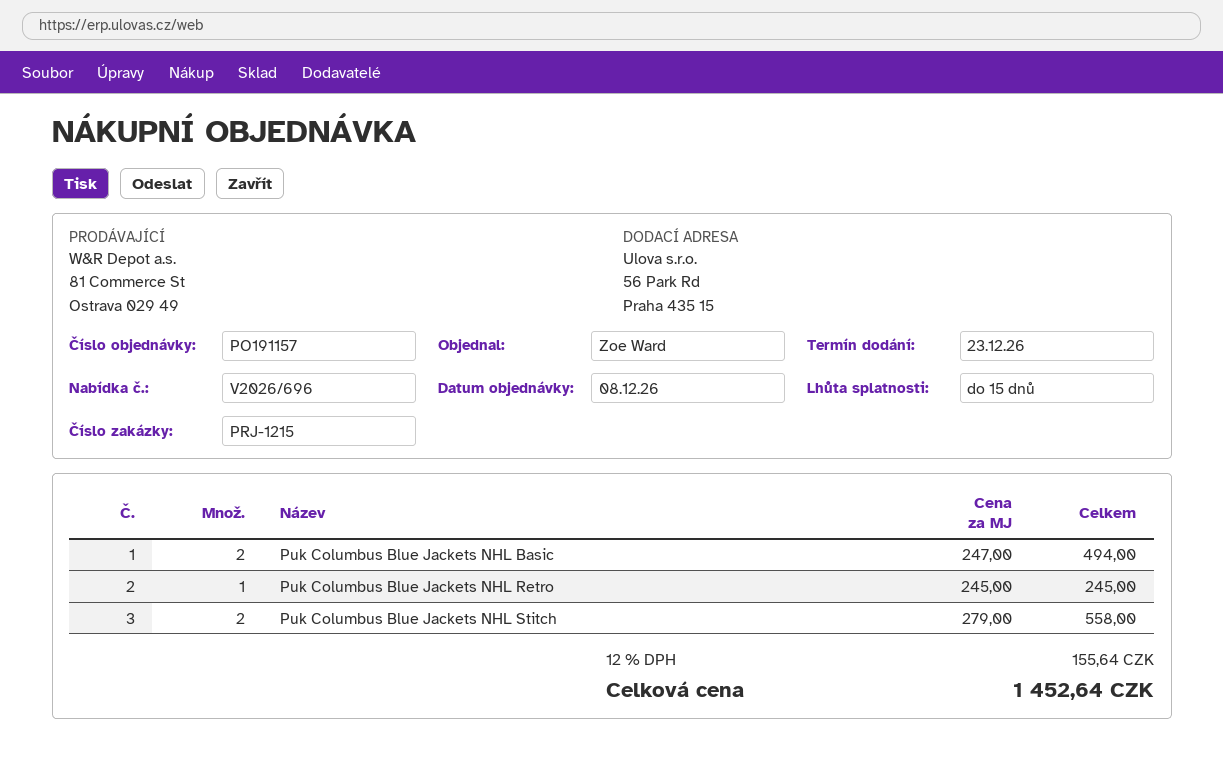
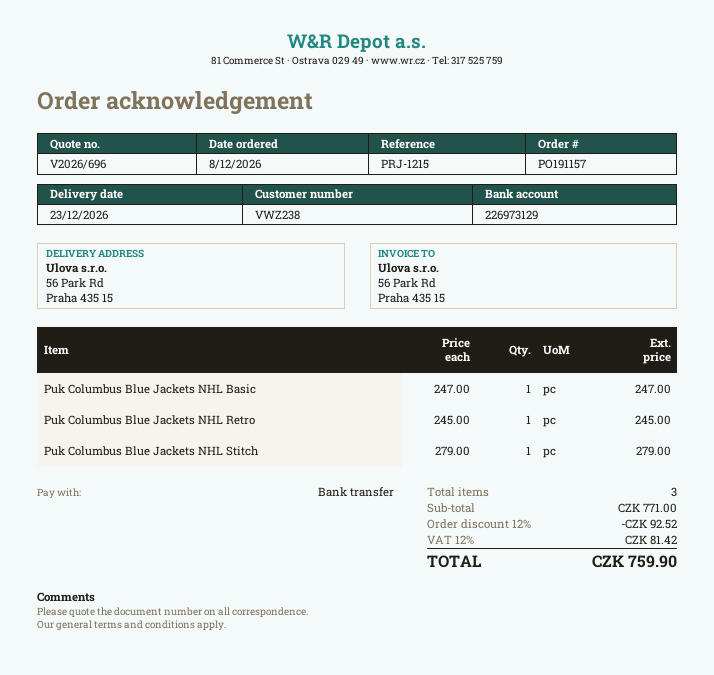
Puk Columbus Blue Jackets NHL Basic: 2 x 247.00 = 494.00 -> 1 x 247.00 = 247.00
Puk Columbus Blue Jackets NHL Stitch: 2 x 279.00 = 558.00 -> 1 x 279.00 = 279.00
discount: none -> 12% = 92.52
tax: 12% = 155.64 -> 12% = 81.42
total: 1452.64 -> 759.90

